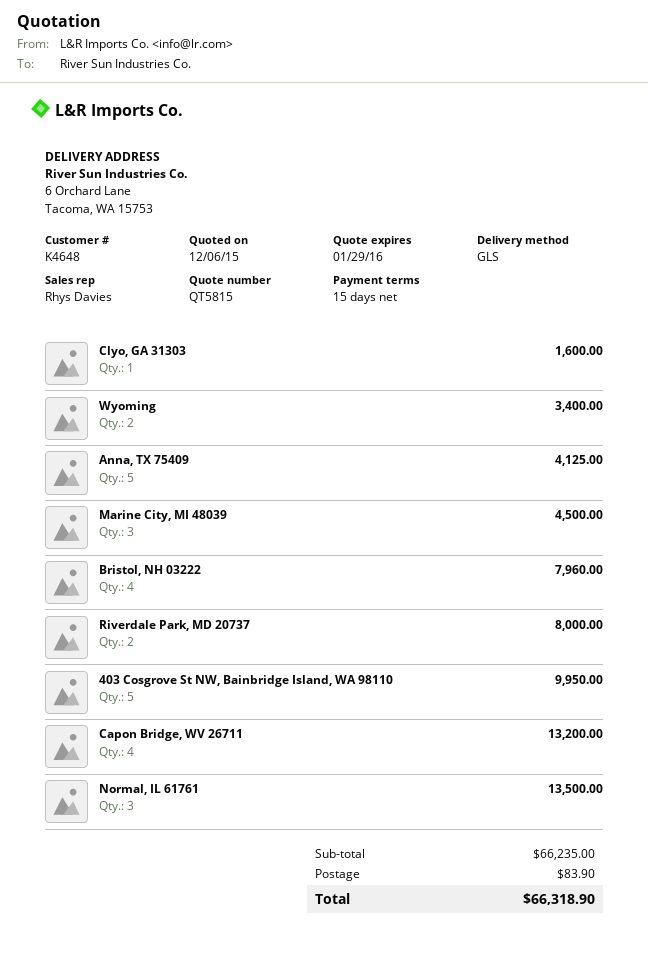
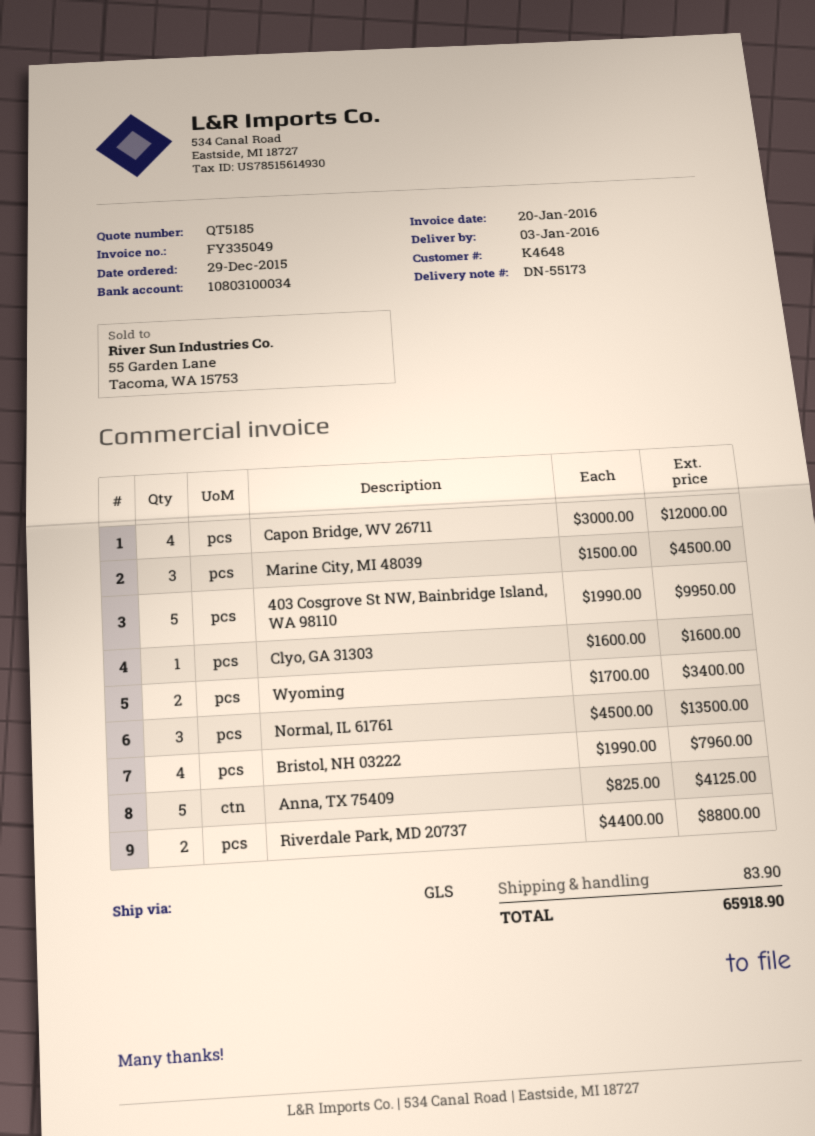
quote number: QT5815 -> QT5185
Riverdale Park, MD 20737: 2 for 8000.00 -> 2 for 8800.00
Capon Bridge, WV 26711: 4 for 13200.00 -> 4 for 12000.00
total: 66318.90 -> 65918.90

